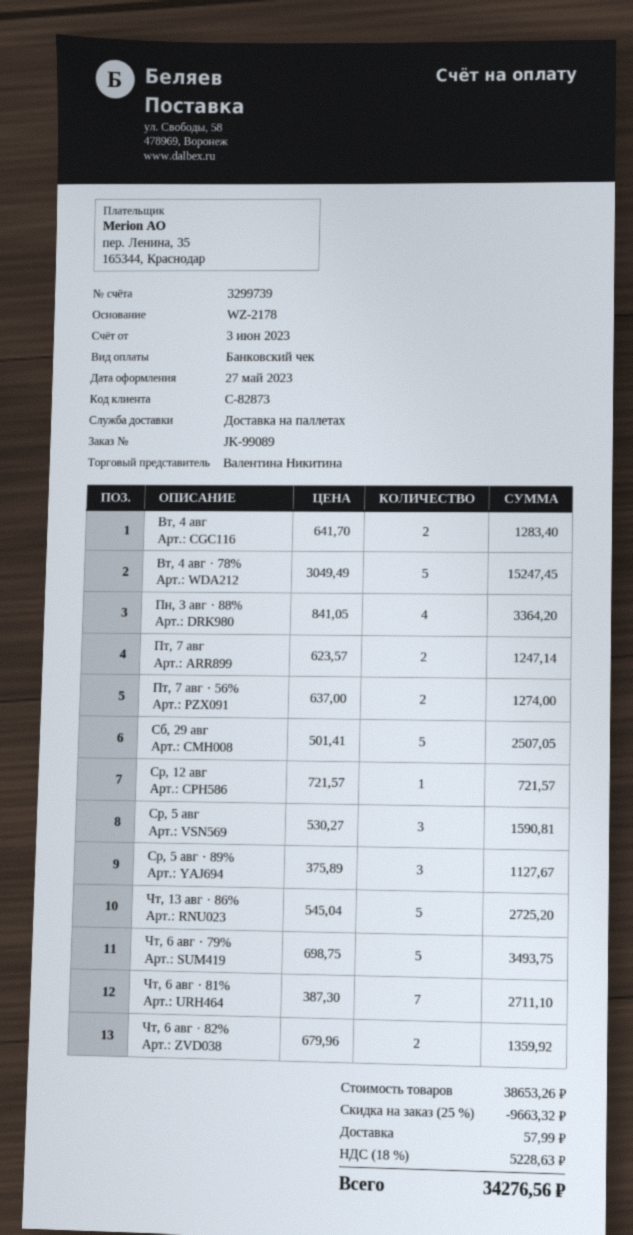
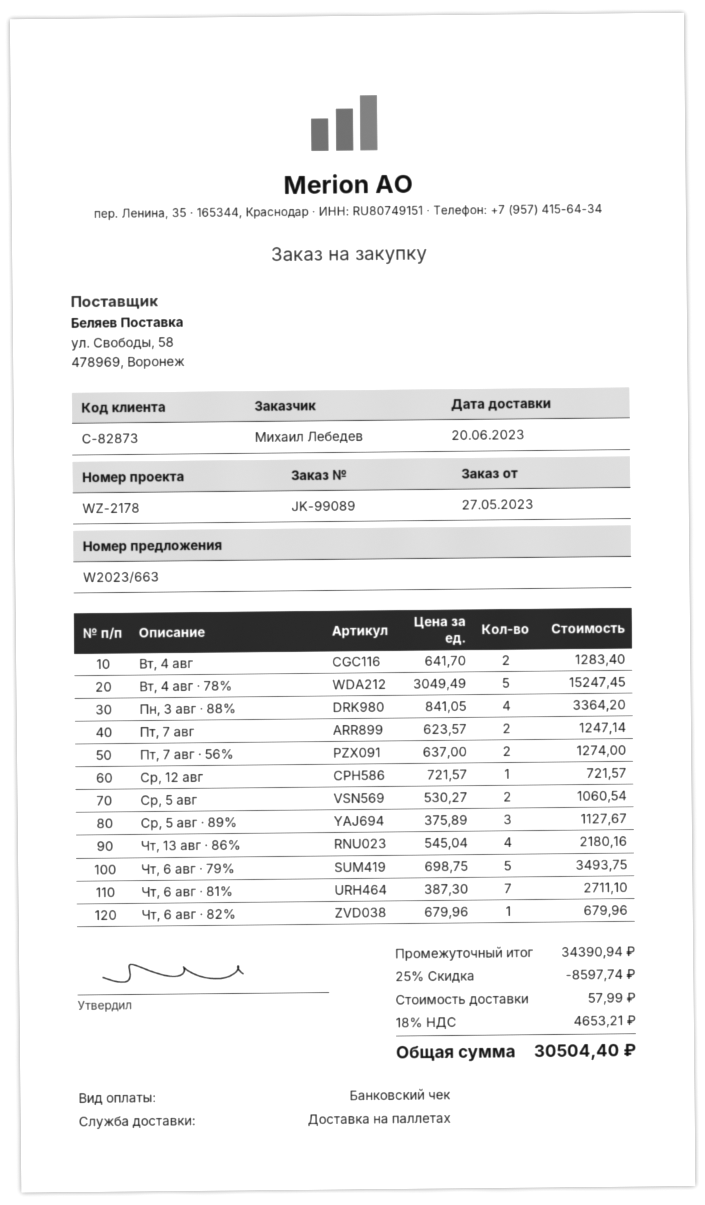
Сб, 29 авг: 5 x 501.41 = 2507.05 -> none
Ср, 5 авг: 3 x 530.27 = 1590.81 -> 2 x 530.27 = 1060.54
Чт, 13 авг · 86%: 5 x 545.04 = 2725.20 -> 4 x 545.04 = 2180.16
Чт, 6 авг · 82%: 2 x 679.96 = 1359.92 -> 1 x 679.96 = 679.96
subtotal: 38653.26 -> 34390.94
discount: 25% = 9663.32 -> 25% = 8597.74
tax: 18% = 5228.63 -> 18% = 4653.21
total: 34276.56 -> 30504.40

